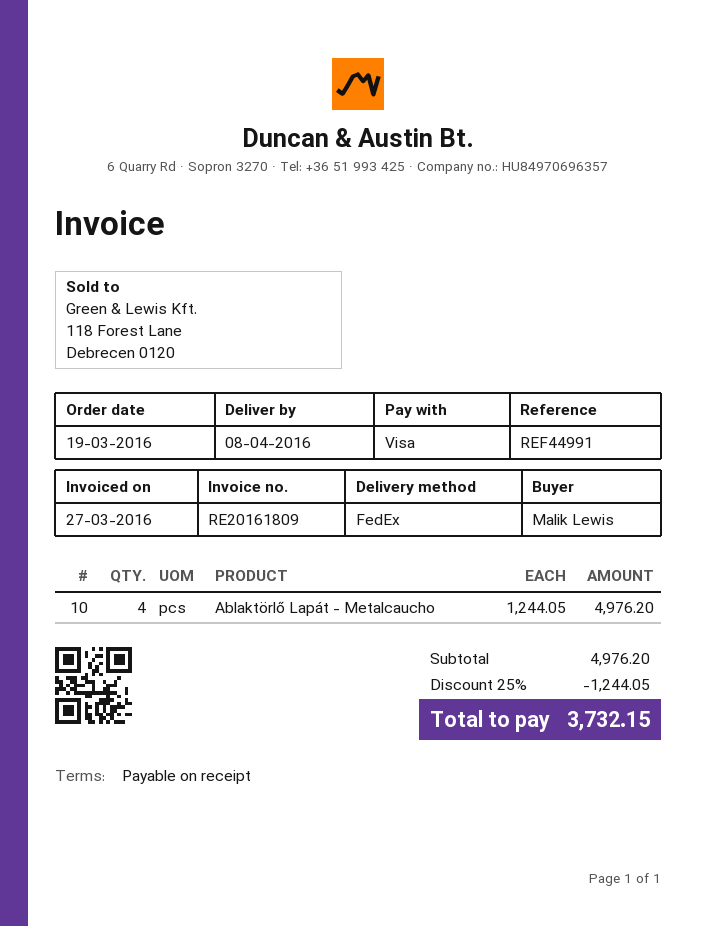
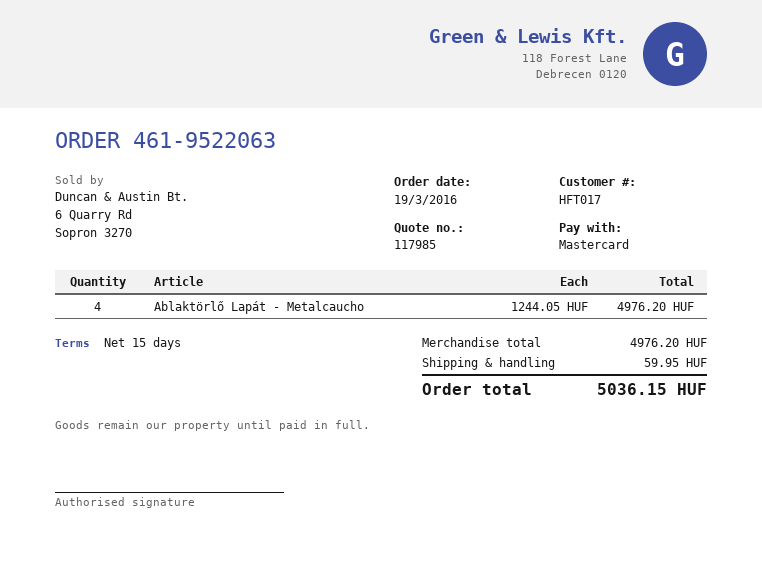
payment terms: on receipt -> 15 days
payment method: Visa -> Mastercard
discount: 25% = 1244.05 -> none
shipping: none -> 59.95
total: 3732.15 -> 5036.15

